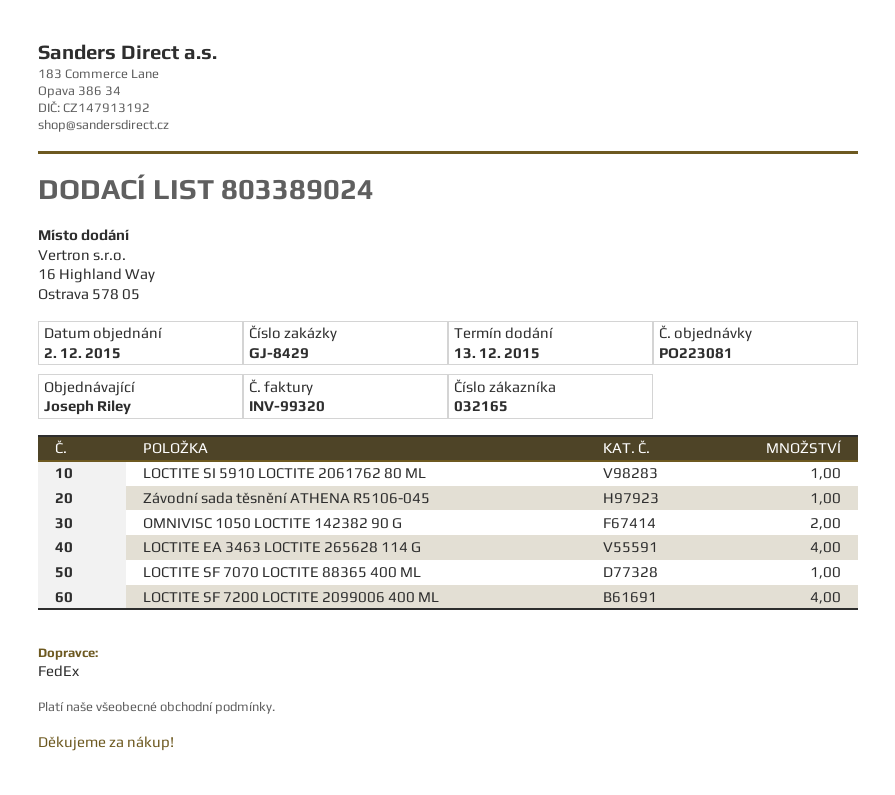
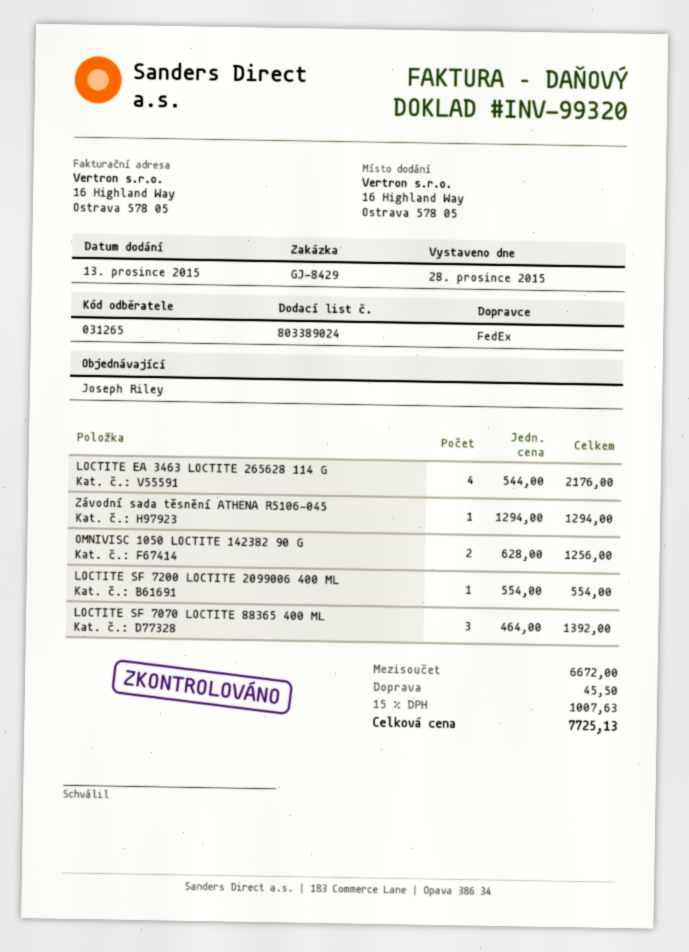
customer number: 032165 -> 031265
LOCTITE SI 5910 LOCTITE 2061762 80 ML: 1 -> none
LOCTITE SF 7070 LOCTITE 88365 400 ML: 1 -> 3
LOCTITE SF 7200 LOCTITE 2099006 400 ML: 4 -> 1

